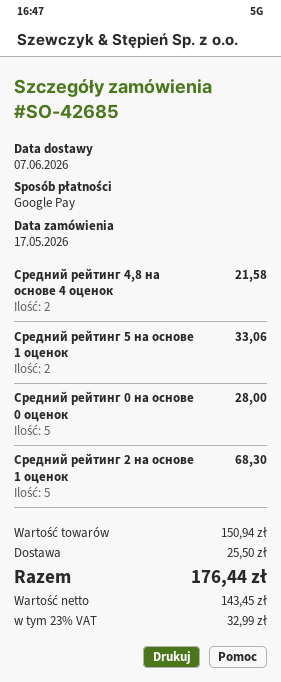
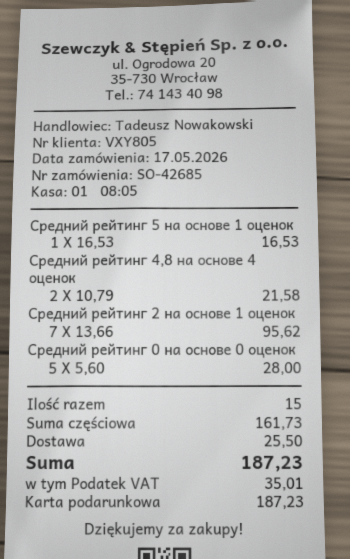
payment method: Google Pay -> gift card
Средний рейтинг 5 на основе 1 оценок: 2 for 33.06 -> 1 for 16.53
Средний рейтинг 2 на основе 1 оценок: 5 for 68.30 -> 7 for 95.62
subtotal: 150.94 -> 161.73
tax: 32.99 -> 35.01
total: 176.44 -> 187.23

